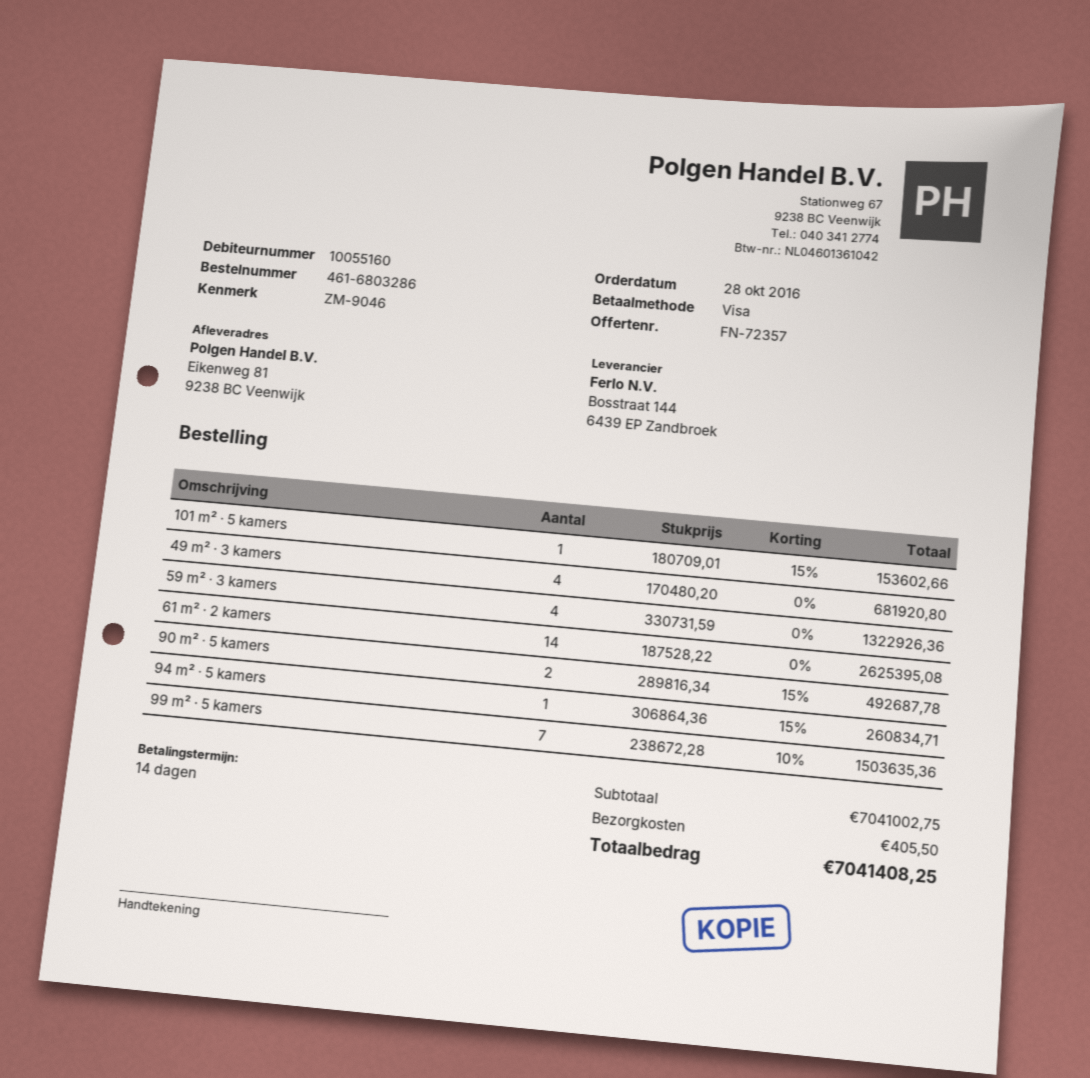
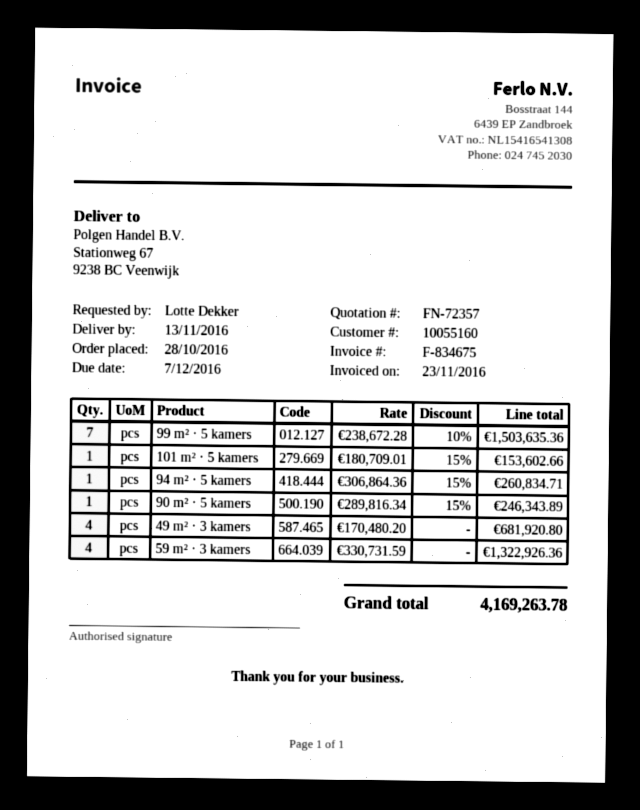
ship to: Eikenweg 81, 9238 BC Veenwijk -> Stationweg 67, 9238 BC Veenwijk
61 m² · 2 kamers: 14 x 187528.22 = 2625395.08 -> none
90 m² · 5 kamers: 2 x 289816.34 - 15% = 492687.78 -> 1 x 289816.34 - 15% = 246343.89
shipping: 405.50 -> none
total: 7041408.25 -> 4169263.78

